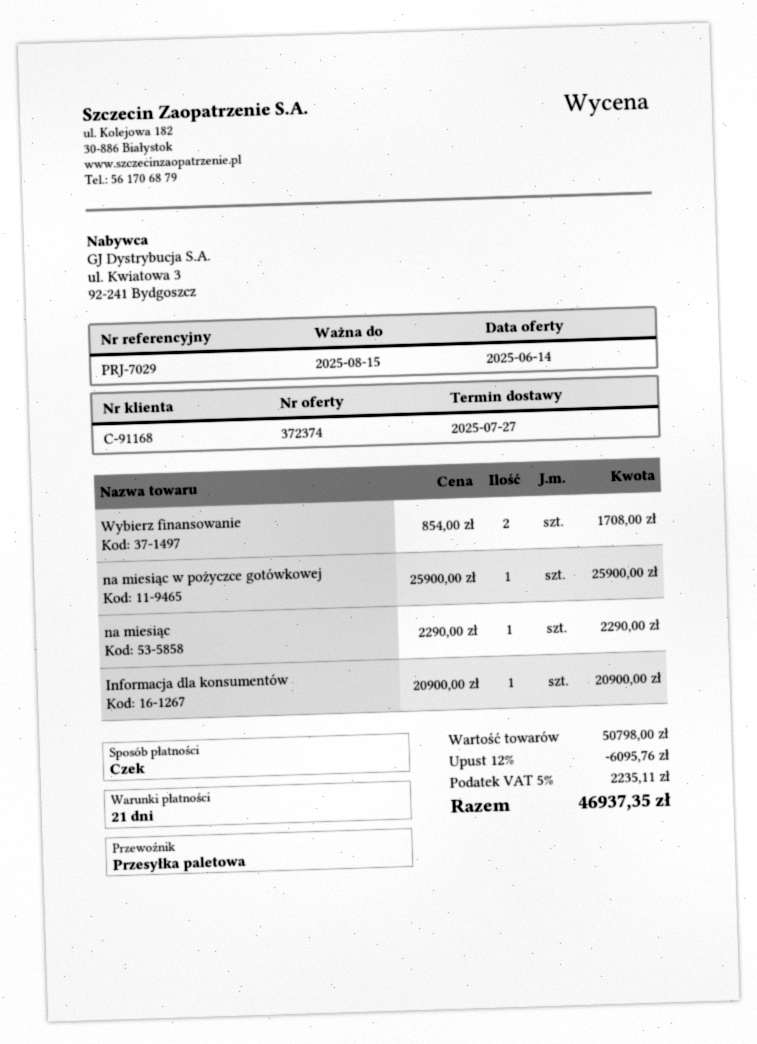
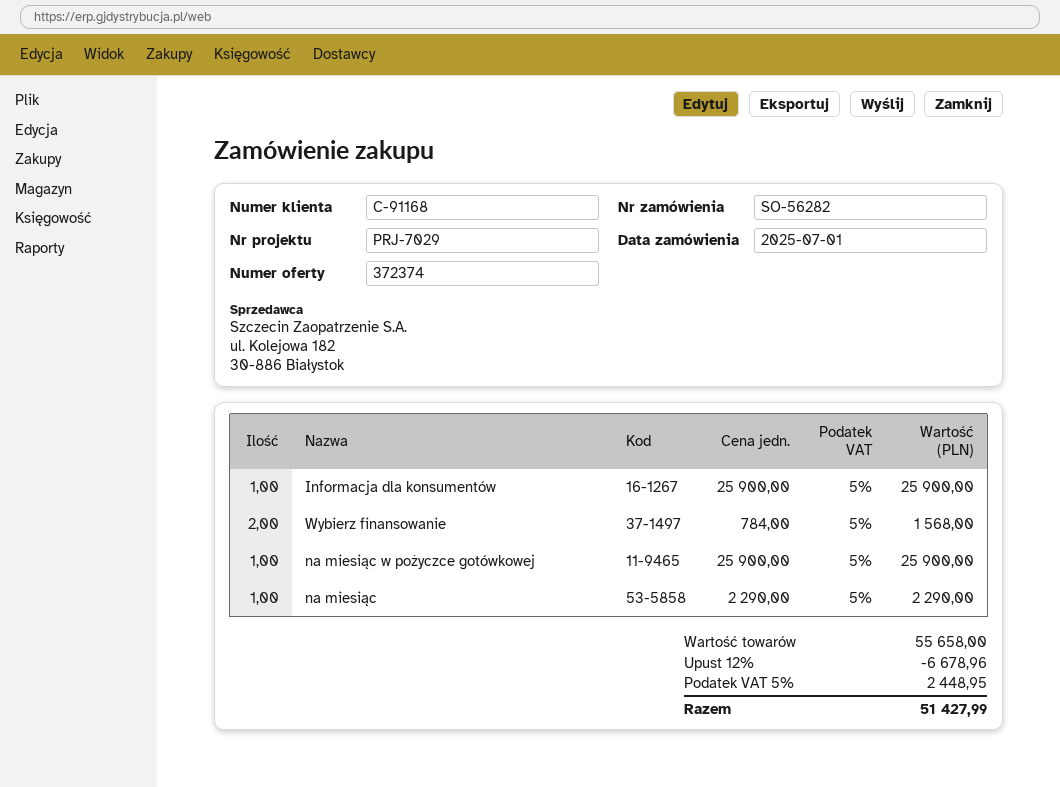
Wybierz finansowanie: 2 x 854.00 = 1708.00 -> 2 x 784.00 = 1568.00
Informacja dla konsumentów: 1 x 20900.00 = 20900.00 -> 1 x 25900.00 = 25900.00
subtotal: 50798.00 -> 55658.00
discount: 12% = 6095.76 -> 12% = 6678.96
tax: 5% = 2235.11 -> 5% = 2448.95
total: 46937.35 -> 51427.99

